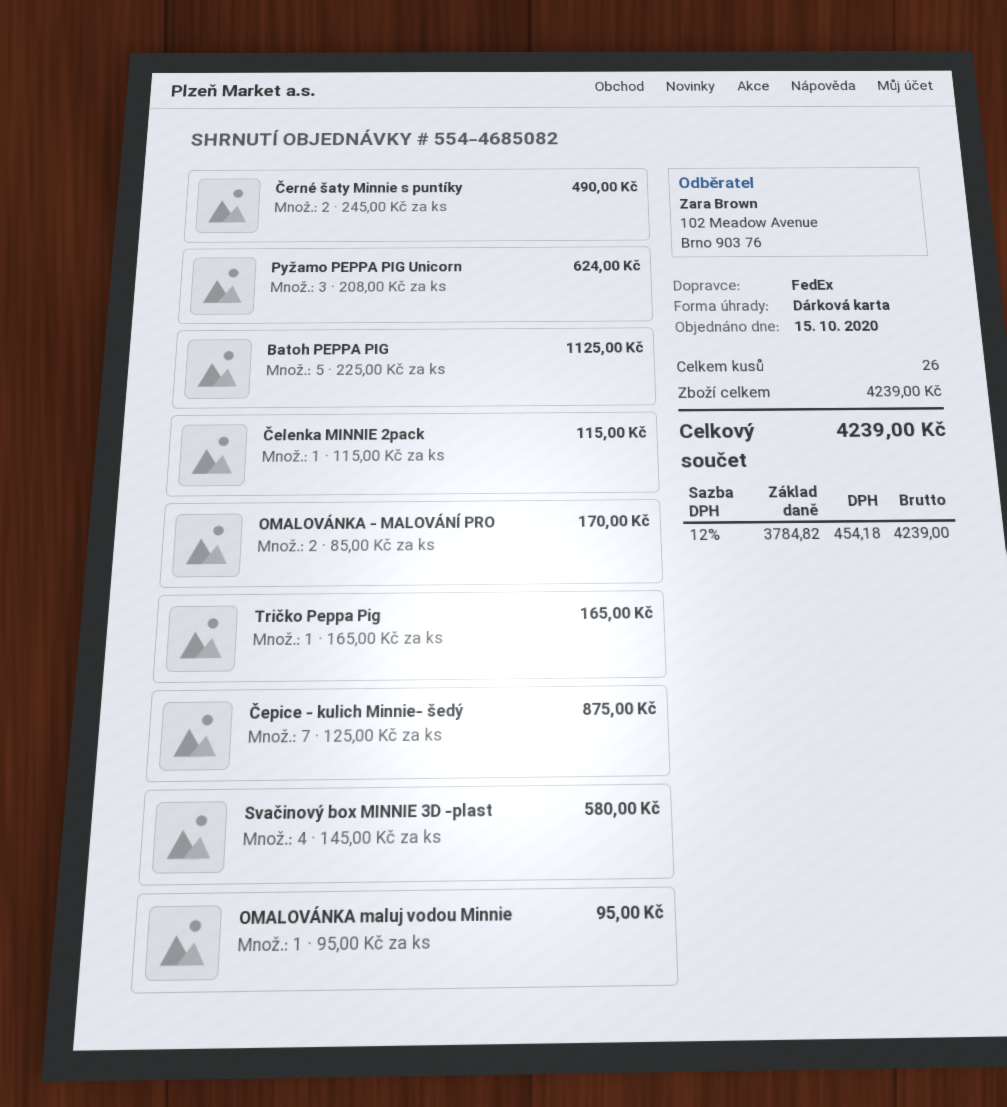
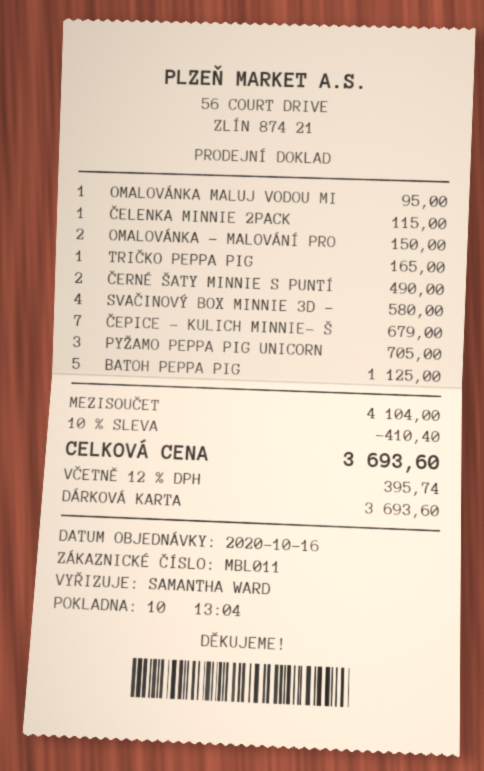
order date: 2020-10-15 -> 2020-10-16
Pyžamo PEPPA PIG Unicorn: 3 for 624.00 -> 3 for 705.00
OMALOVÁNKA - MALOVÁNÍ PRO: 2 for 170.00 -> 2 for 150.00
Čepice - kulich Minnie- šedý: 7 for 875.00 -> 7 for 679.00
subtotal: 4239.00 -> 4104.00
discount: none -> 10% = 410.40
tax: 12% = 454.18 -> 12% = 395.74
total: 4239.00 -> 3693.60

